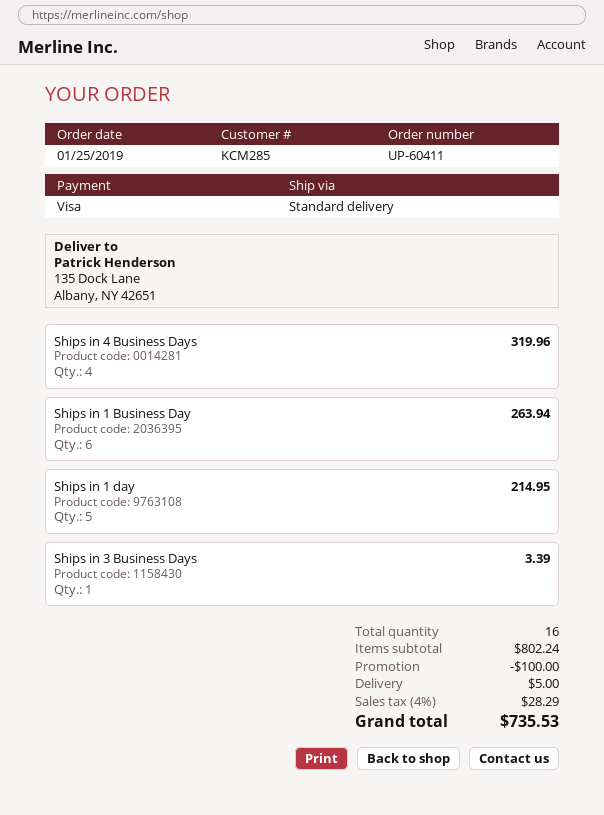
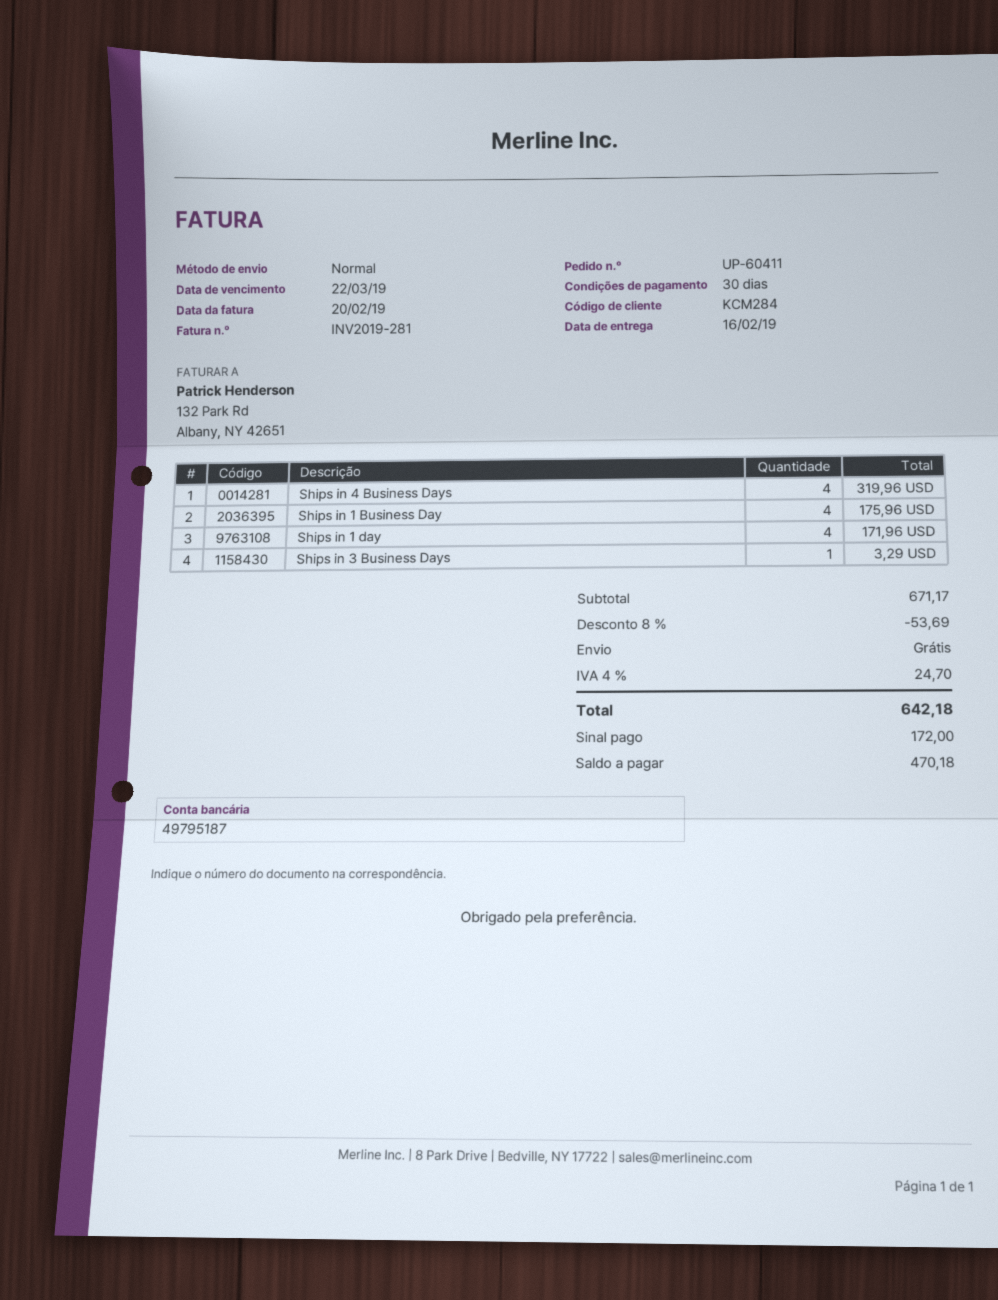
customer number: KCM285 -> KCM284
Ships in 1 Business Day: 6 for 263.94 -> 4 for 175.96
Ships in 1 day: 5 for 214.95 -> 4 for 171.96
Ships in 3 Business Days: 1 for 3.39 -> 1 for 3.29
subtotal: 802.24 -> 671.17
discount: 100.00 -> 53.69
shipping: 5.00 -> 0.00
tax: 4% = 28.29 -> 4% = 24.70
total: 735.53 -> 642.18

